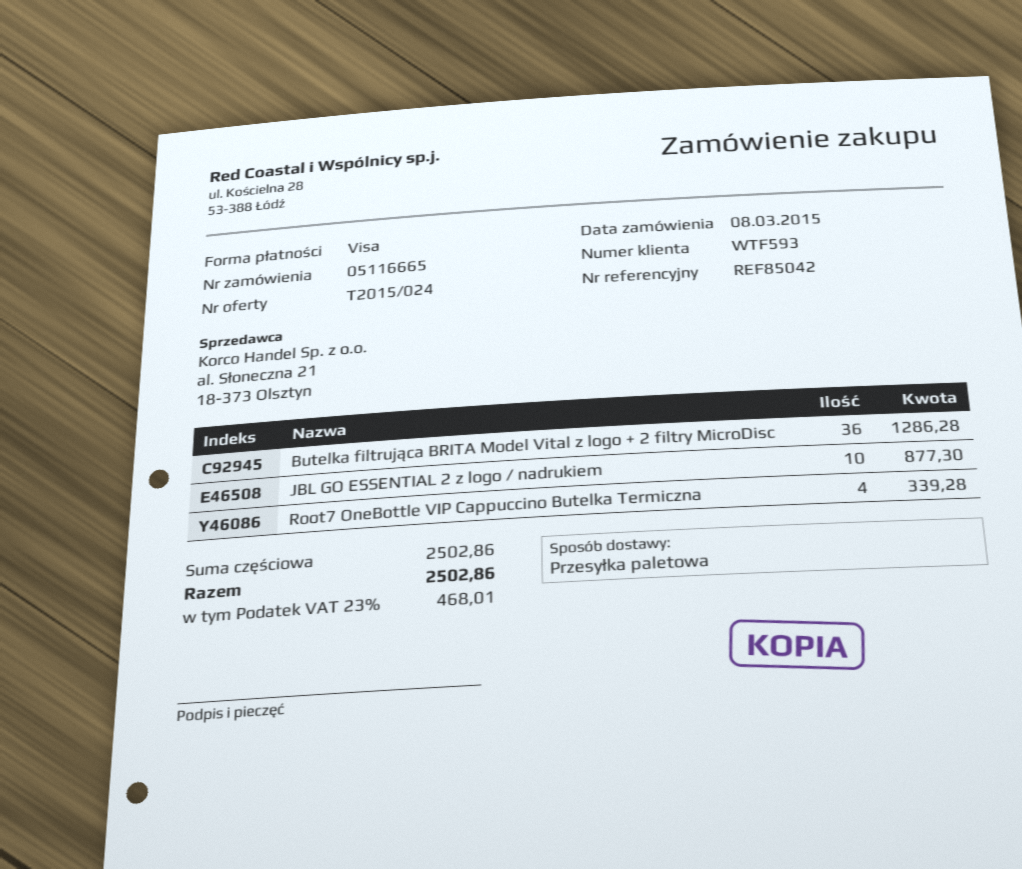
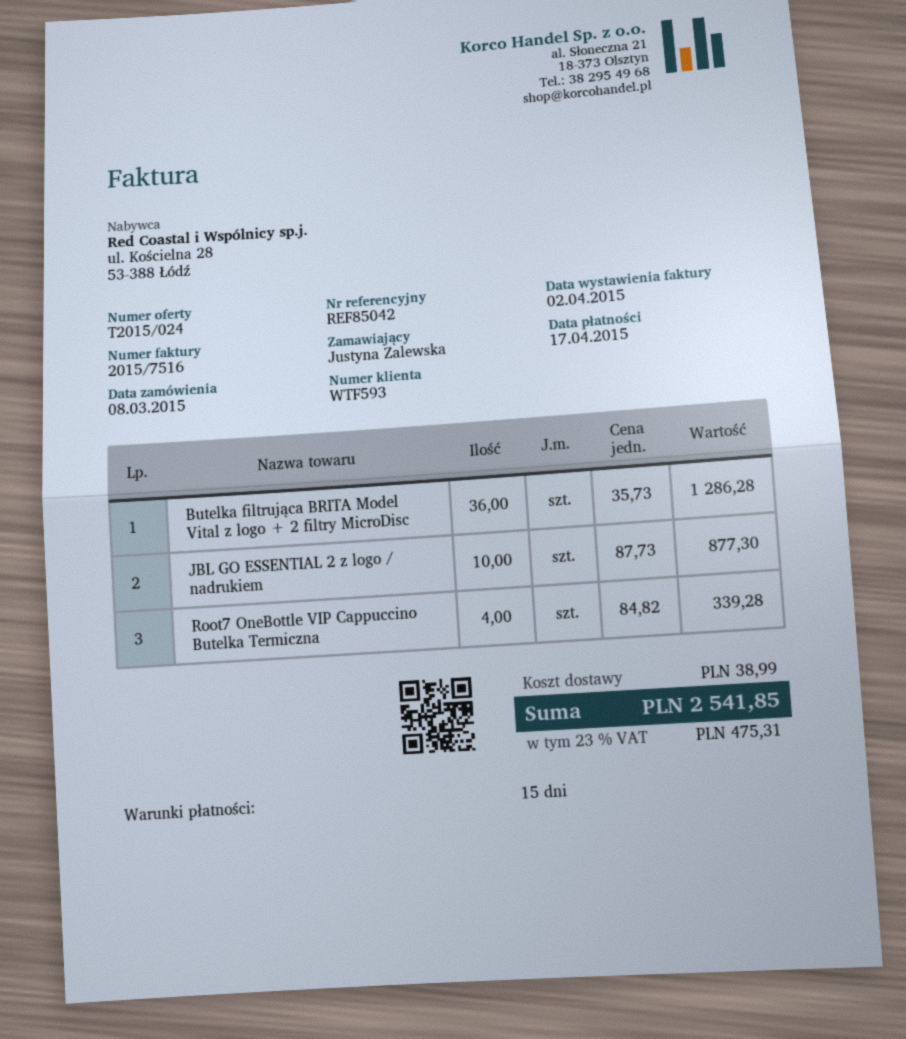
shipping: none -> 38.99
tax: 23% = 468.01 -> 23% = 475.31
total: 2502.86 -> 2541.85

